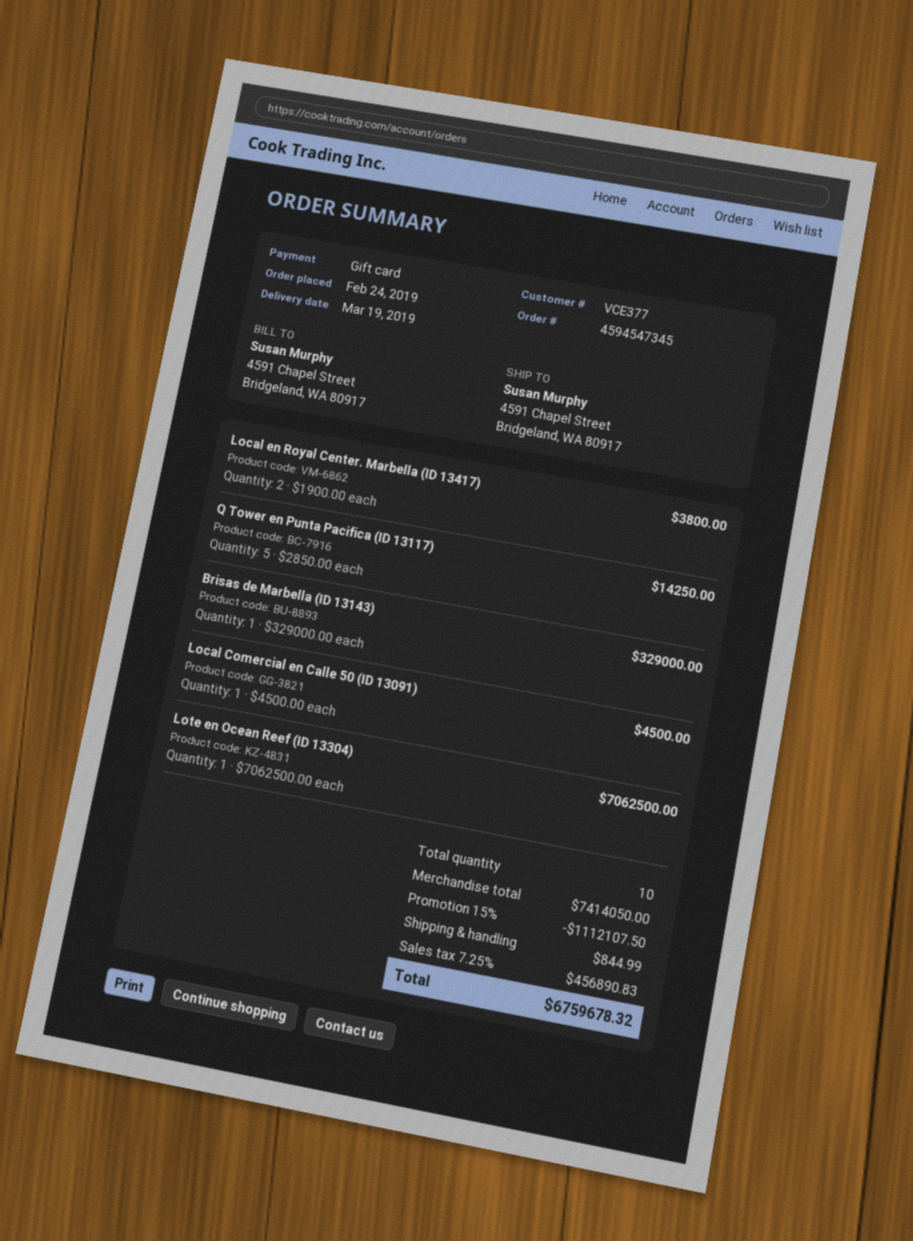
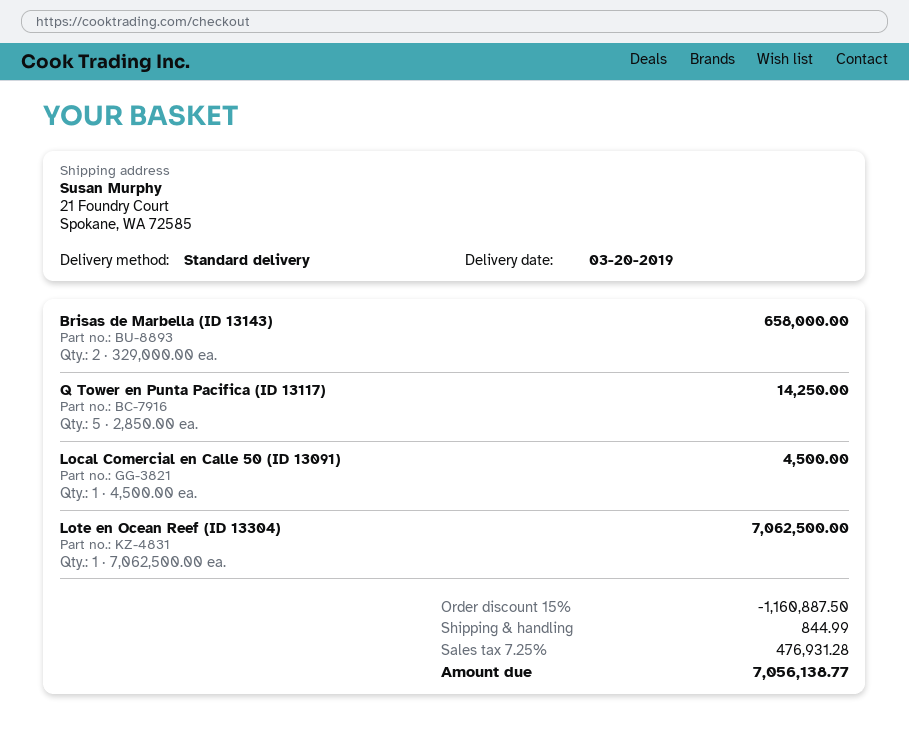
delivery date: 2019-03-19 -> 2019-03-20
ship to: 4591 Chapel Street, Bridgeland, WA 80917 -> 21 Foundry Court, Spokane, WA 72585
Local en Royal Center. Marbella (ID 13417): 2 x 1900.00 = 3800.00 -> none
Brisas de Marbella (ID 13143): 1 x 329000.00 = 329000.00 -> 2 x 329000.00 = 658000.00
discount: 15% = 1112107.50 -> 15% = 1160887.50
tax: 7.25% = 456890.83 -> 7.25% = 476931.28
total: 6759678.32 -> 7056138.77

